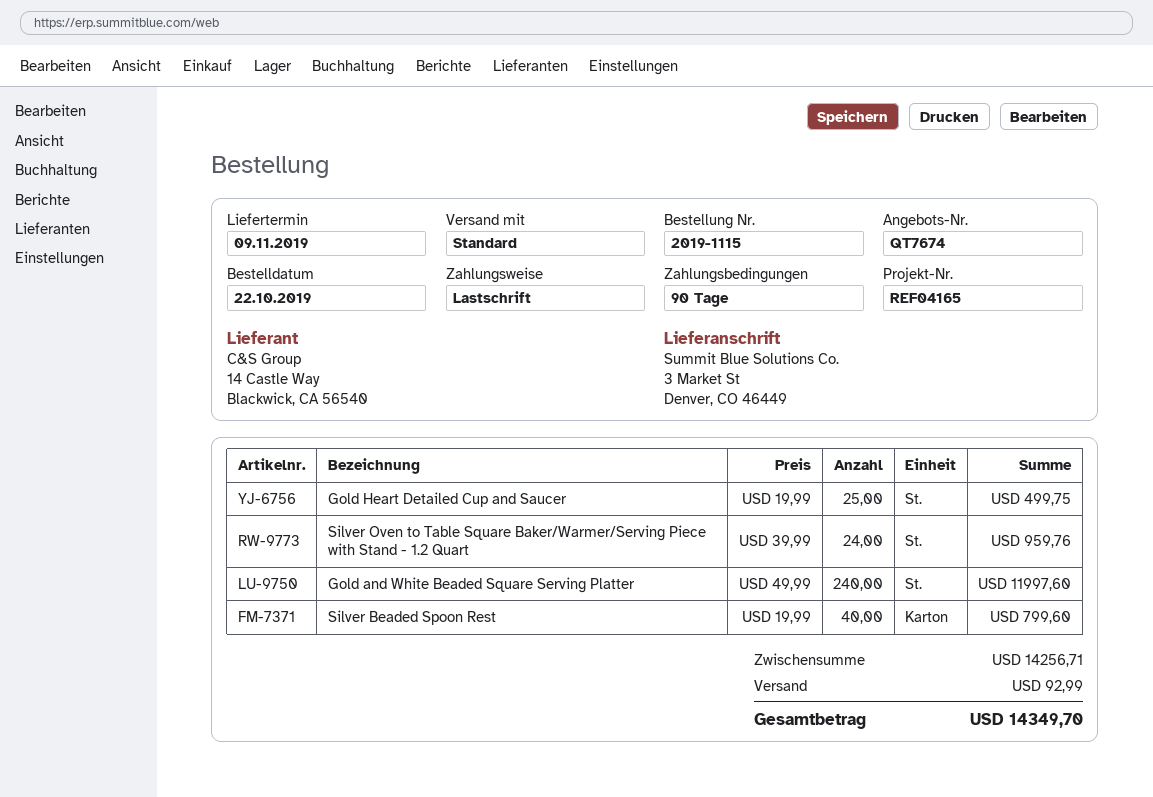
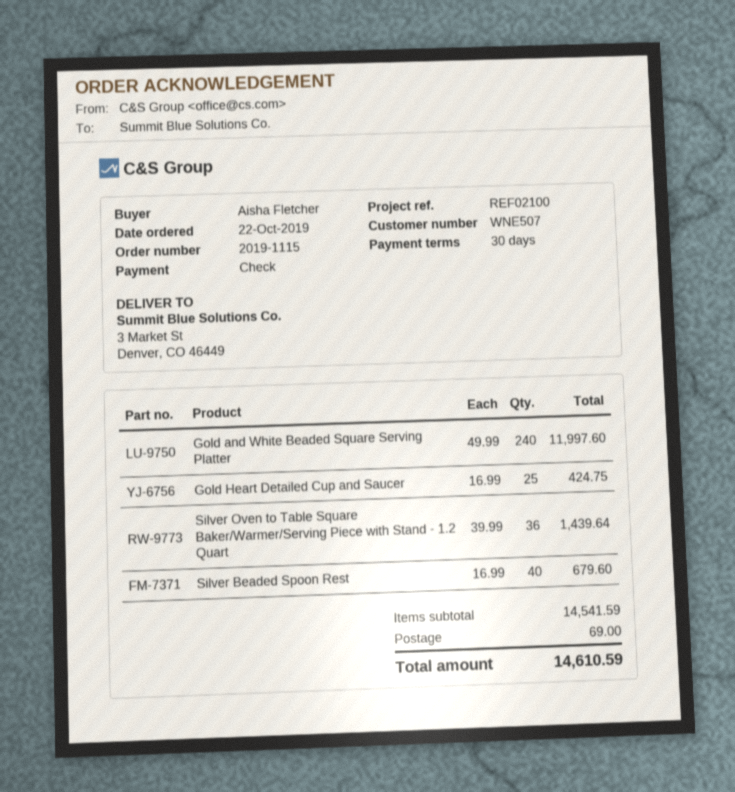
payment terms: 90 days -> 30 days
reference: REF04165 -> REF02100
payment method: direct debit -> cheque
Gold Heart Detailed Cup and Saucer: 25 x 19.99 = 499.75 -> 25 x 16.99 = 424.75
Silver Oven to Table Square Baker/Warmer/Serving Piece with Stand - 1.2 Quart: 24 x 39.99 = 959.76 -> 36 x 39.99 = 1439.64
Silver Beaded Spoon Rest: 40 x 19.99 = 799.60 -> 40 x 16.99 = 679.60
subtotal: 14256.71 -> 14541.59
shipping: 92.99 -> 69.00
total: 14349.70 -> 14610.59

